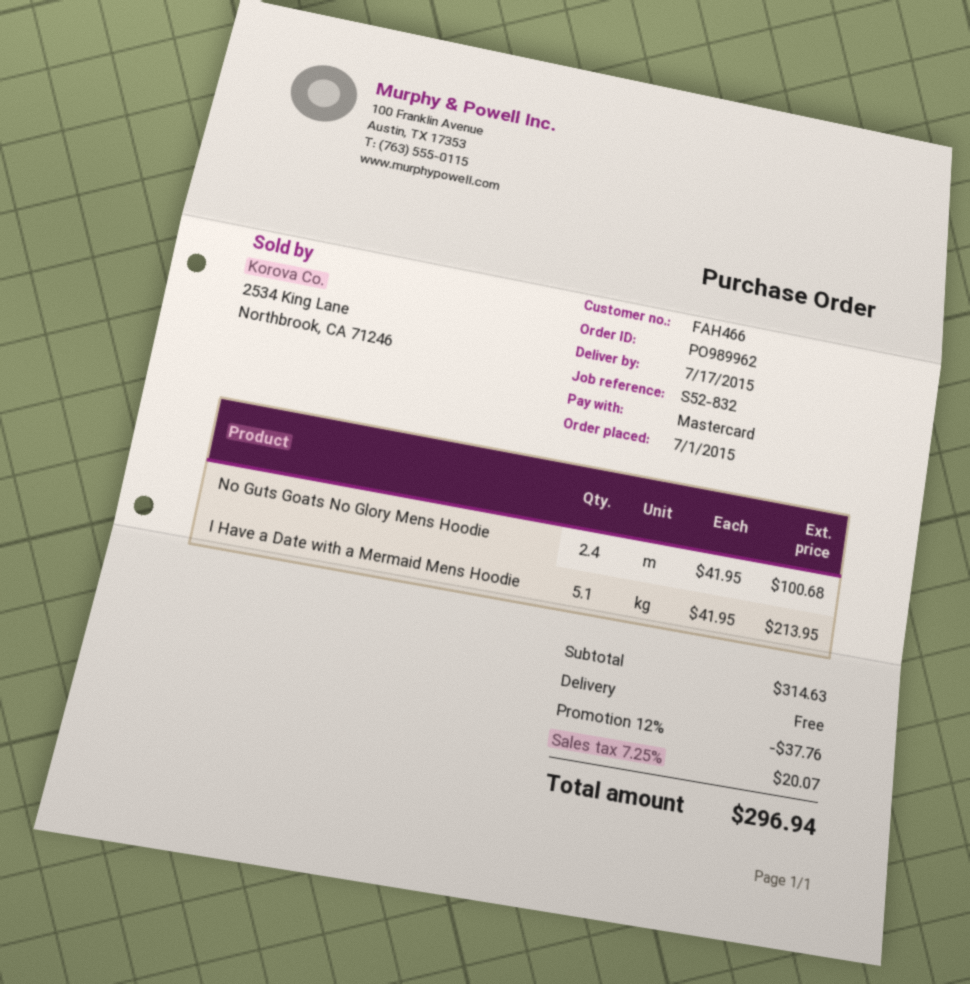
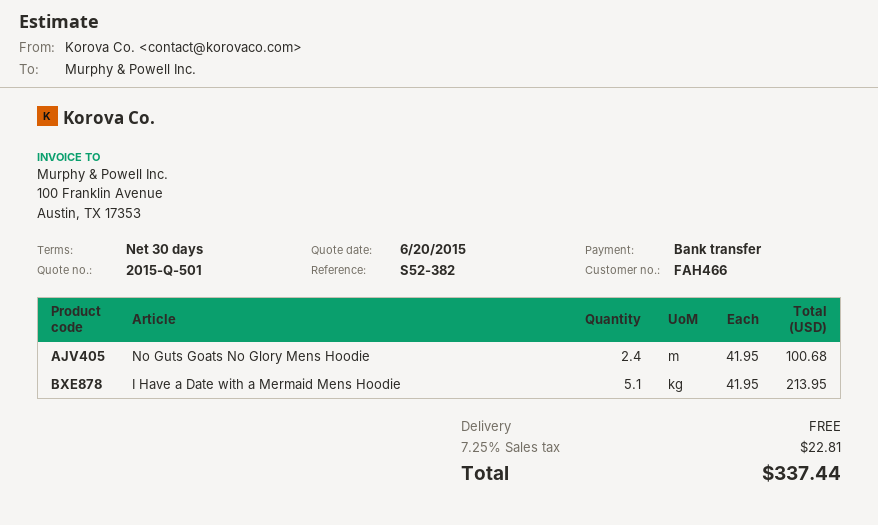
reference: S52-832 -> S52-382
payment method: Mastercard -> bank transfer
discount: 12% = 37.76 -> none
tax: 7.25% = 20.07 -> 7.25% = 22.81
total: 296.94 -> 337.44

